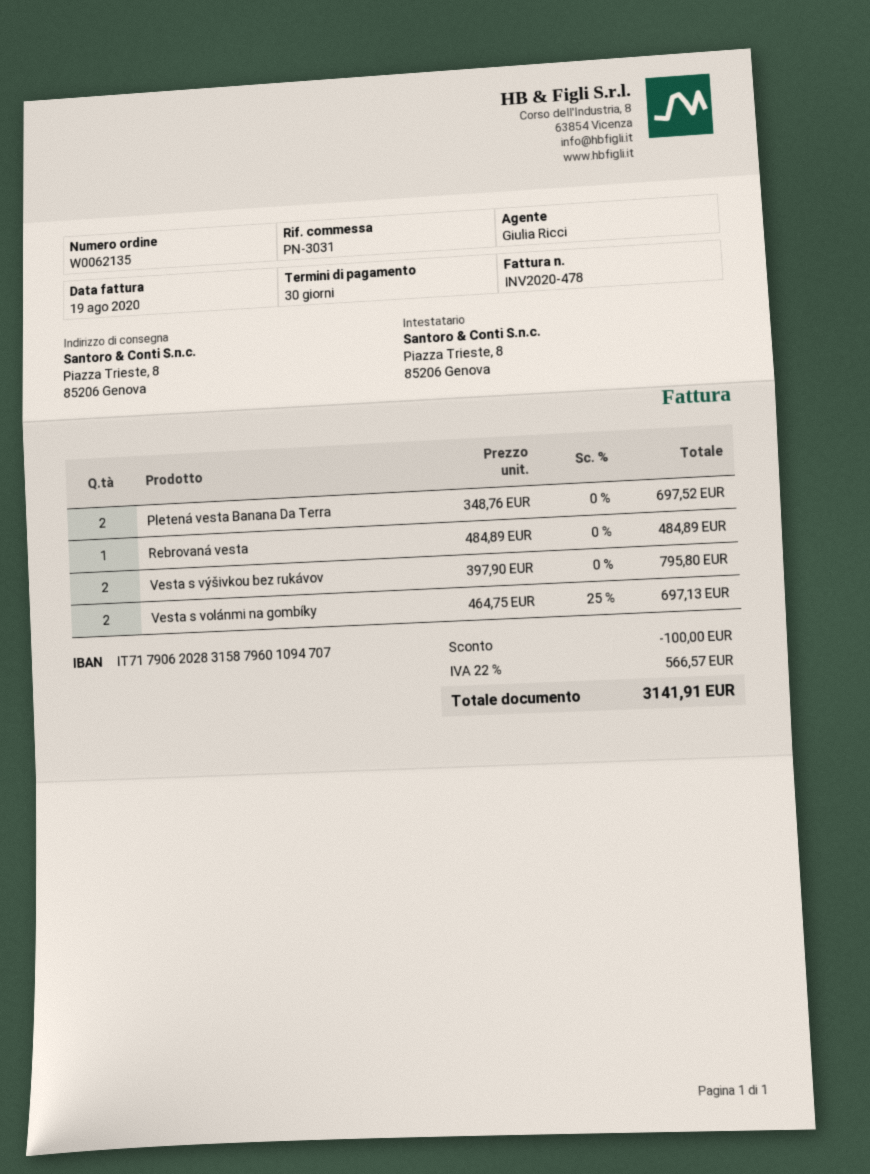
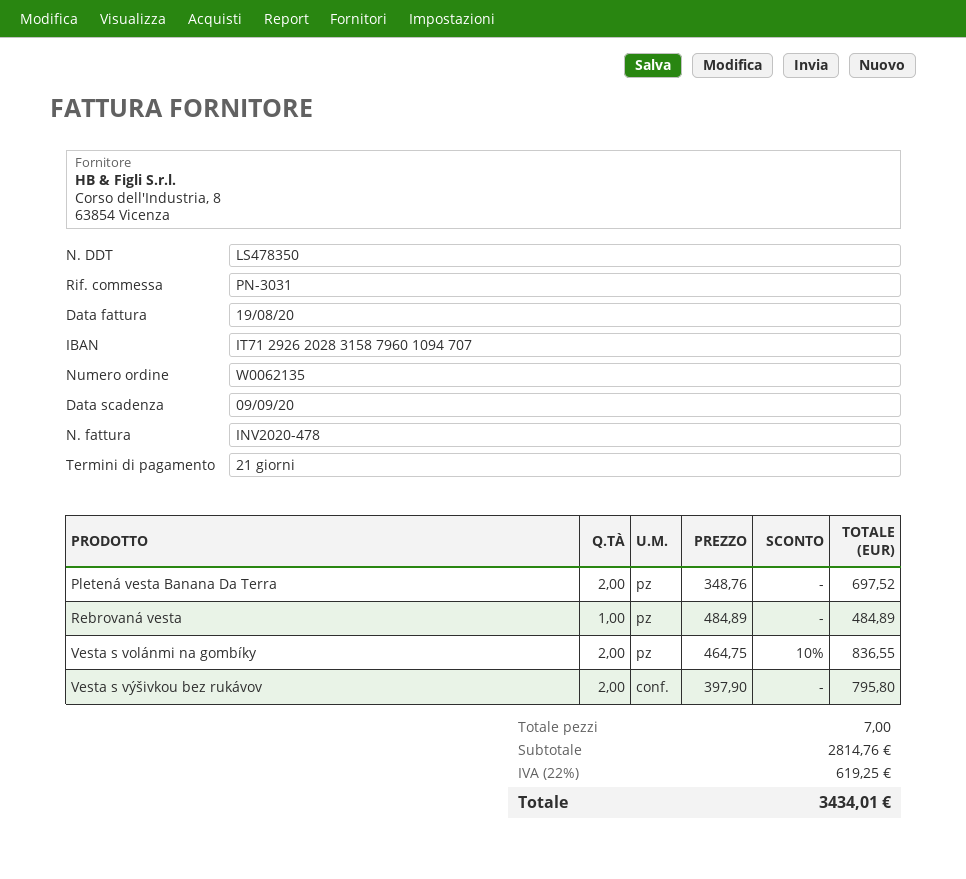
payment terms: 30 days -> 21 days
bank account: IT7179062028315879601094707 -> IT7129262028315879601094707
Vesta s volánmi na gombíky: 2 x 464.75 - 25% = 697.13 -> 2 x 464.75 - 10% = 836.55
discount: 100.00 -> none
tax: 22% = 566.57 -> 22% = 619.25
total: 3141.91 -> 3434.01

